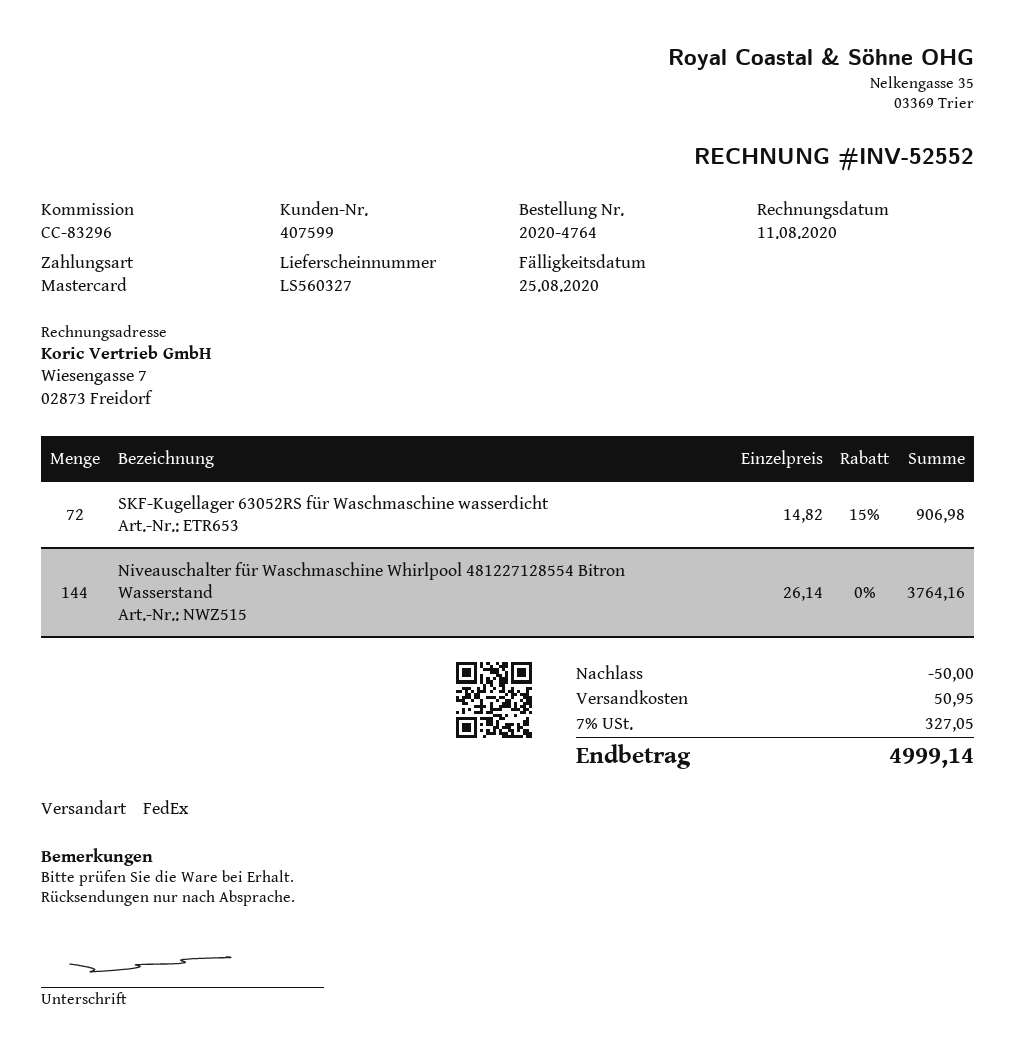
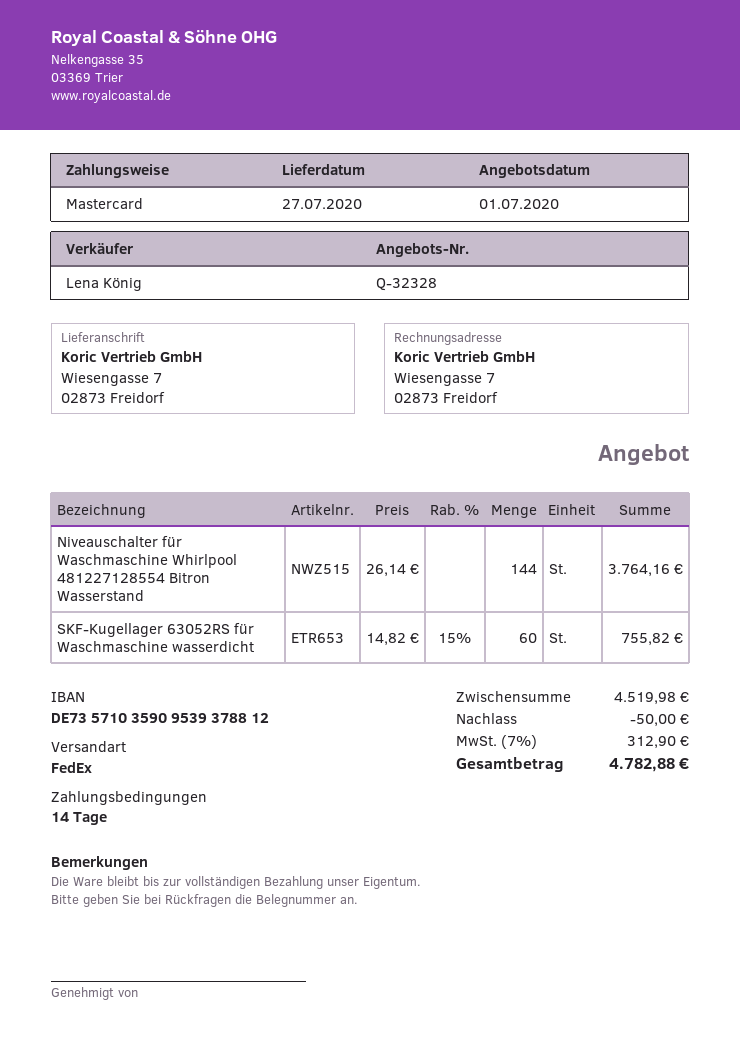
SKF-Kugellager 63052RS für Waschmaschine wasserdicht: 72 x 14.82 - 15% = 906.98 -> 60 x 14.82 - 15% = 755.82
shipping: 50.95 -> none
tax: 7% = 327.05 -> 7% = 312.90
total: 4999.14 -> 4782.88

